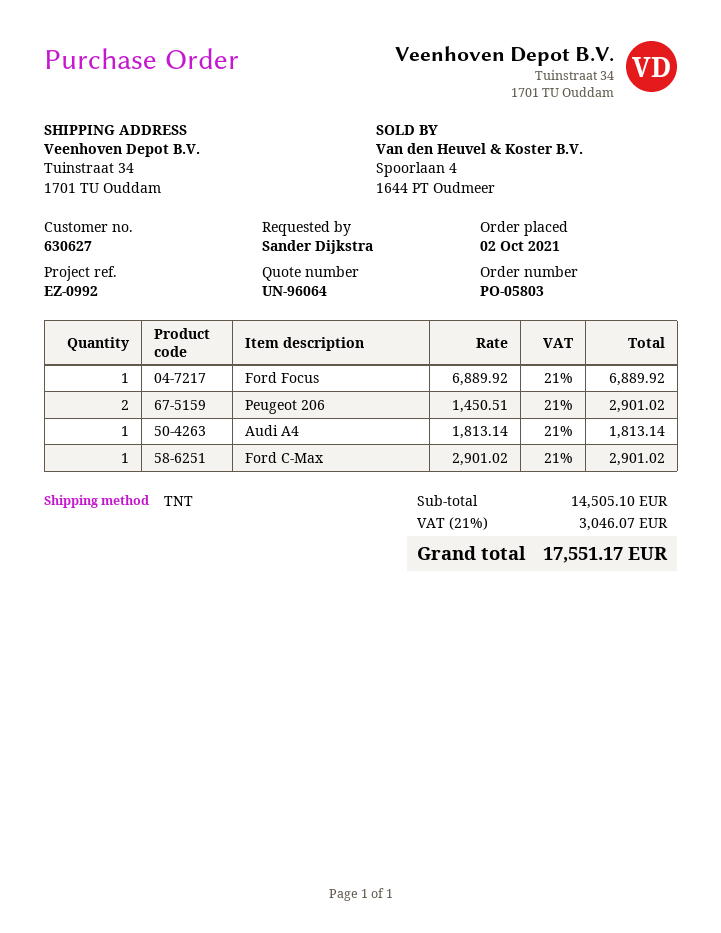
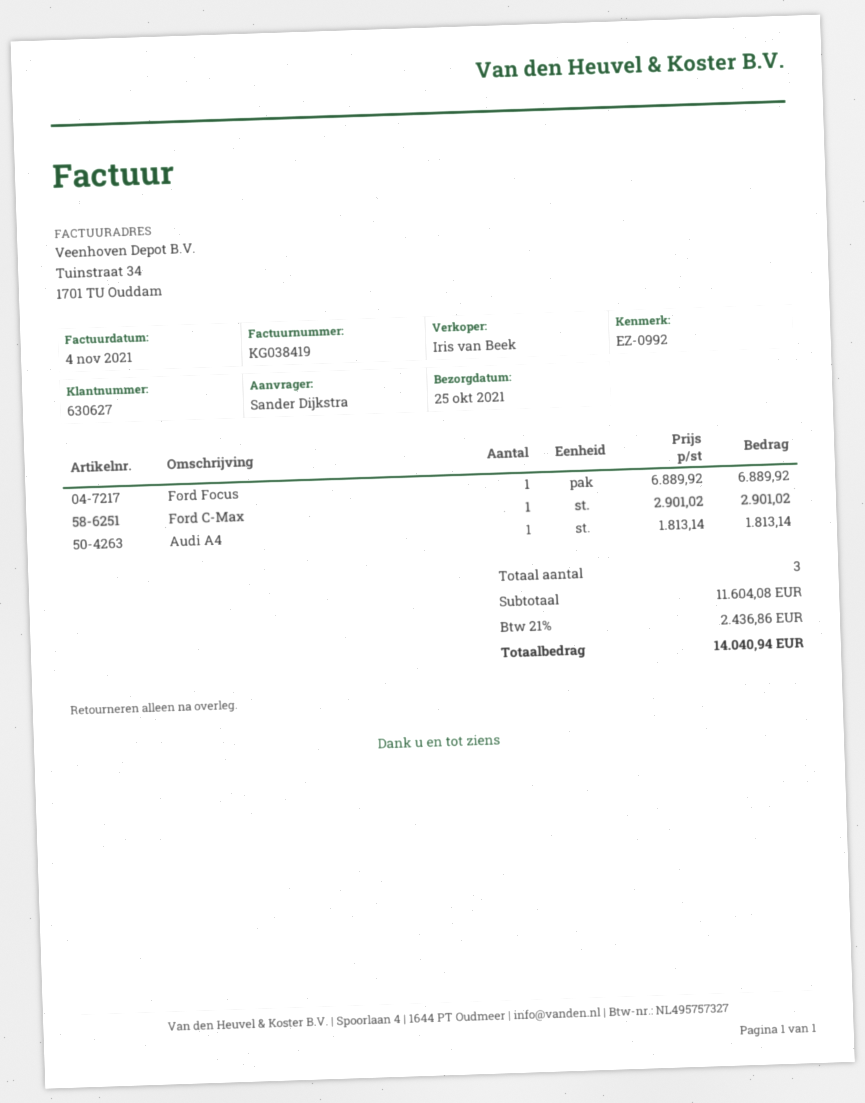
Peugeot 206: 2 x 1450.51 = 2901.02 -> none
subtotal: 14505.10 -> 11604.08
tax: 21% = 3046.07 -> 21% = 2436.86
total: 17551.17 -> 14040.94

